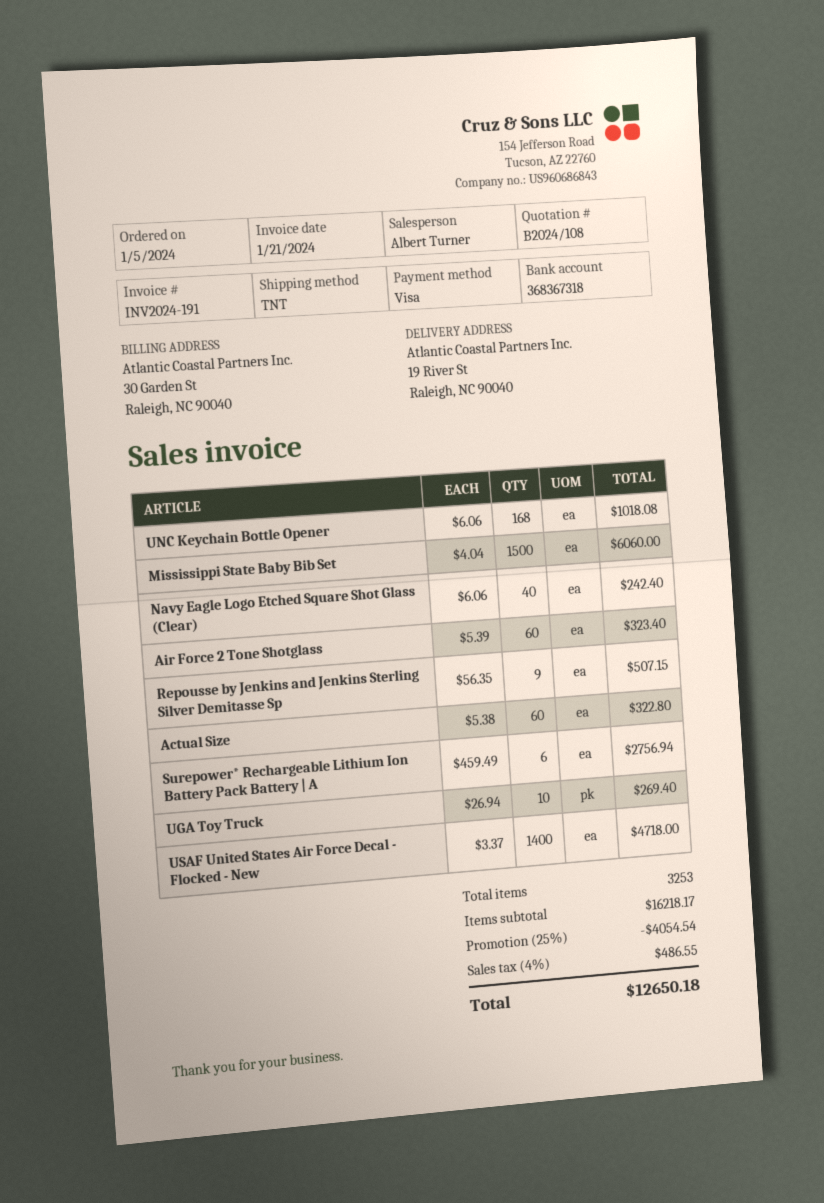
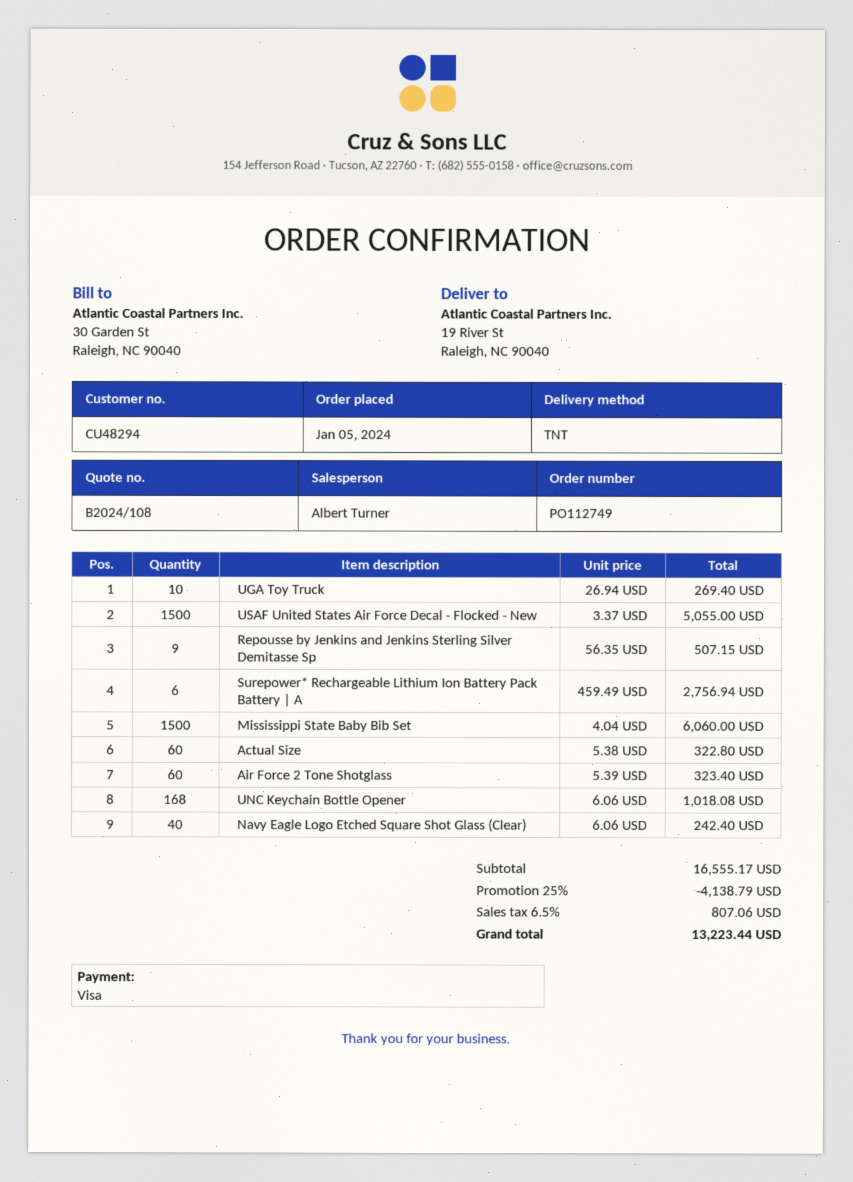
USAF United States Air Force Decal - Flocked - New: 1400 x 3.37 = 4718.00 -> 1500 x 3.37 = 5055.00
subtotal: 16218.17 -> 16555.17
discount: 25% = 4054.54 -> 25% = 4138.79
tax: 4% = 486.55 -> 6.5% = 807.06
total: 12650.18 -> 13223.44

